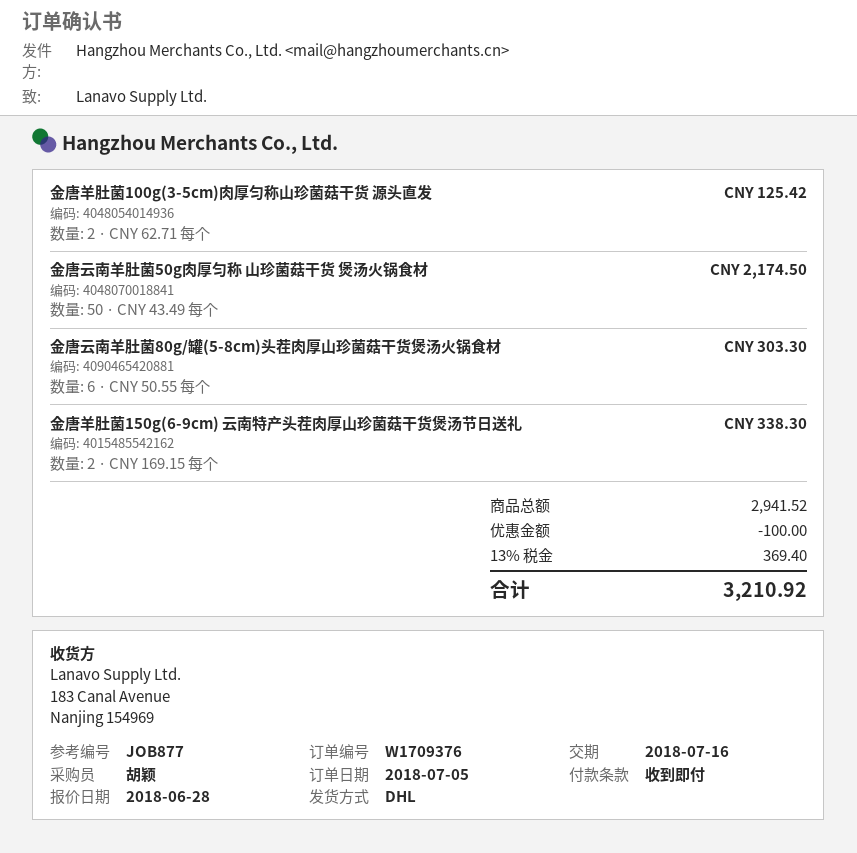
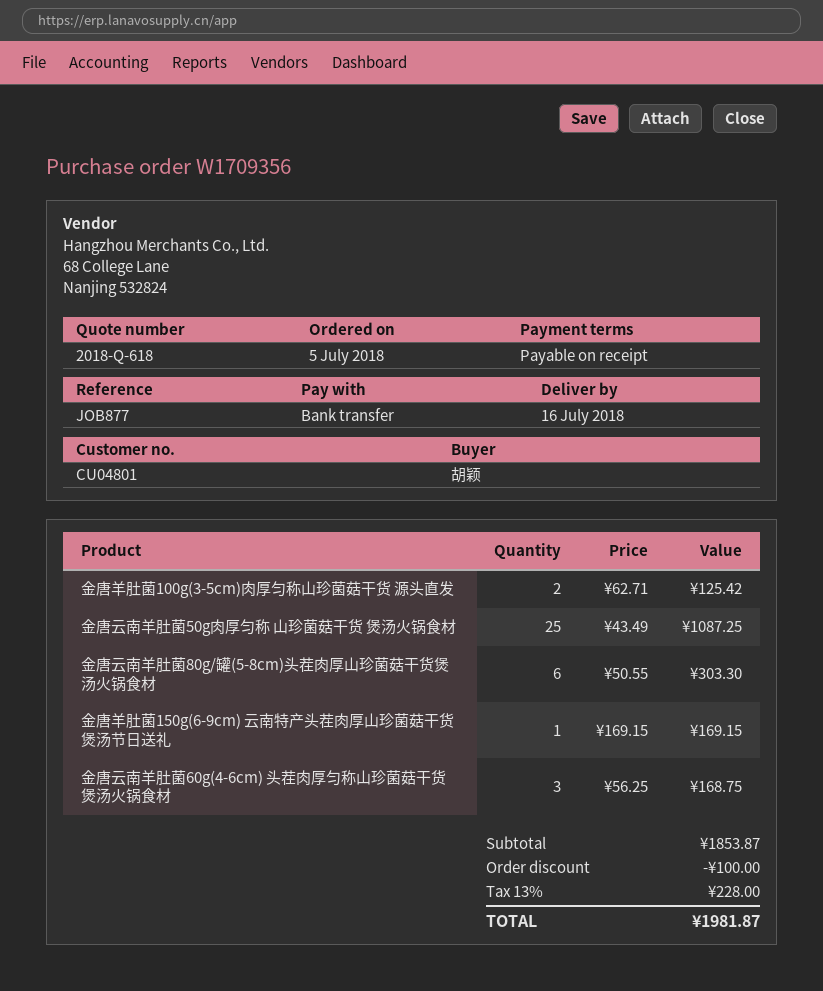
order number: W1709376 -> W1709356
金唐云南羊肚菌50g肉厚匀称 山珍菌菇干货 煲汤火锅食材: 50 x 43.49 = 2174.50 -> 25 x 43.49 = 1087.25
金唐羊肚菌150g(6-9cm) 云南特产头茬肉厚山珍菌菇干货煲汤节日送礼: 2 x 169.15 = 338.30 -> 1 x 169.15 = 169.15
金唐云南羊肚菌60g(4-6cm) 头茬肉厚匀称山珍菌菇干货煲汤火锅食材: none -> 3 x 56.25 = 168.75
subtotal: 2941.52 -> 1853.87
tax: 13% = 369.40 -> 13% = 228.00
total: 3210.92 -> 1981.87

